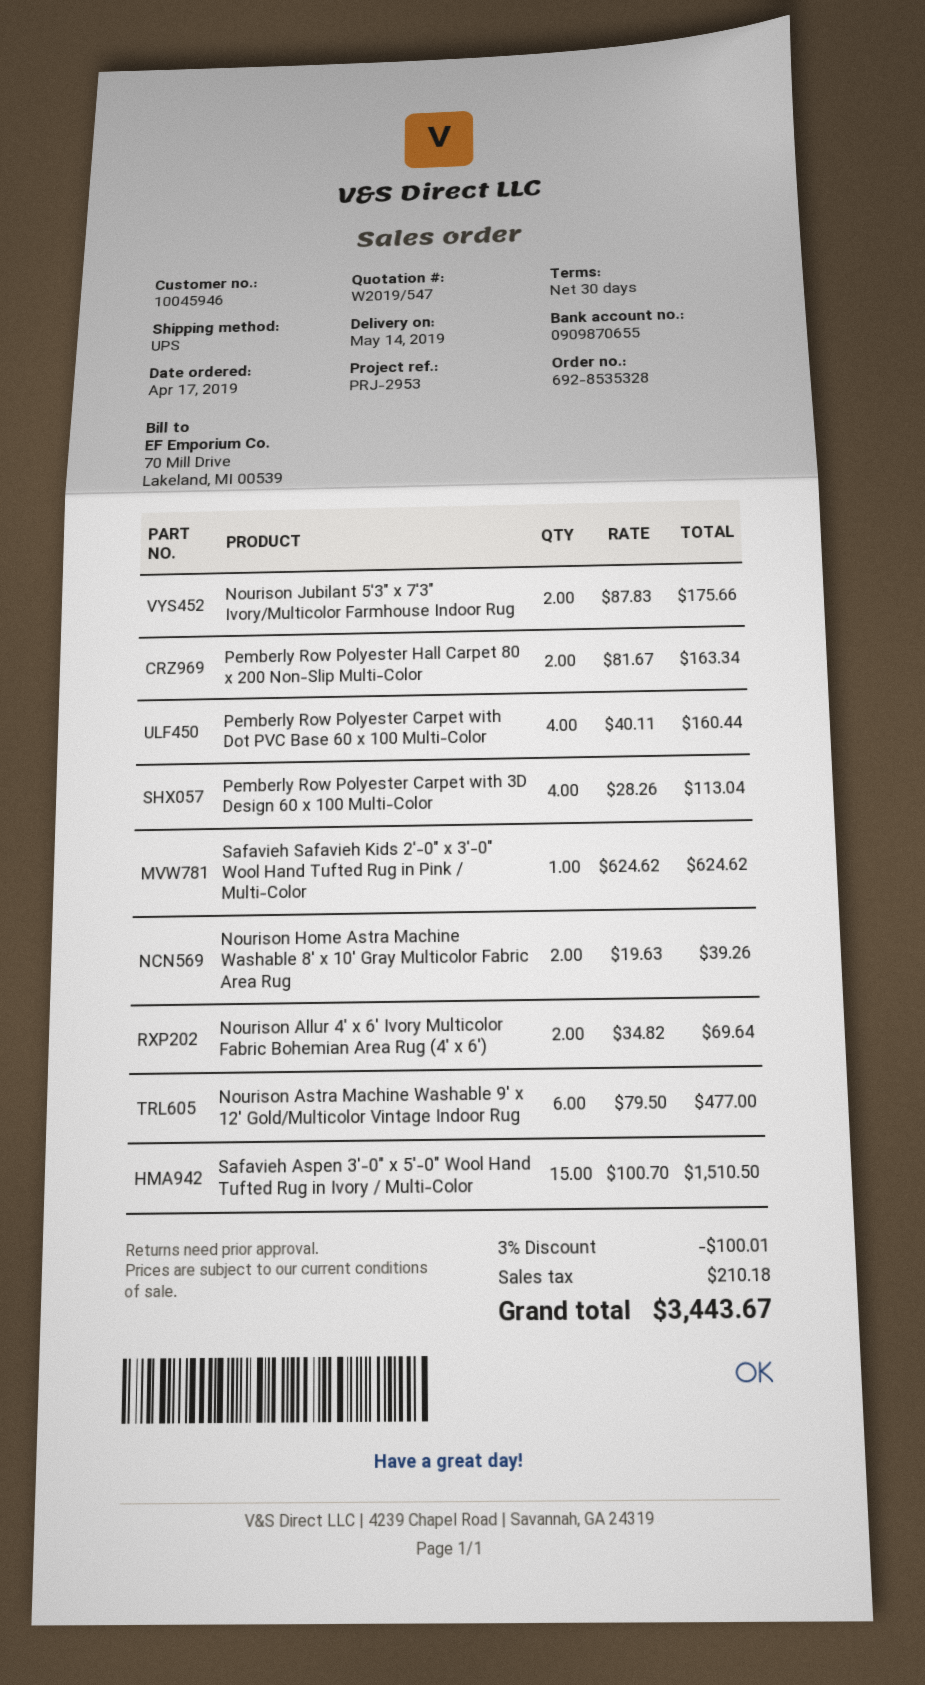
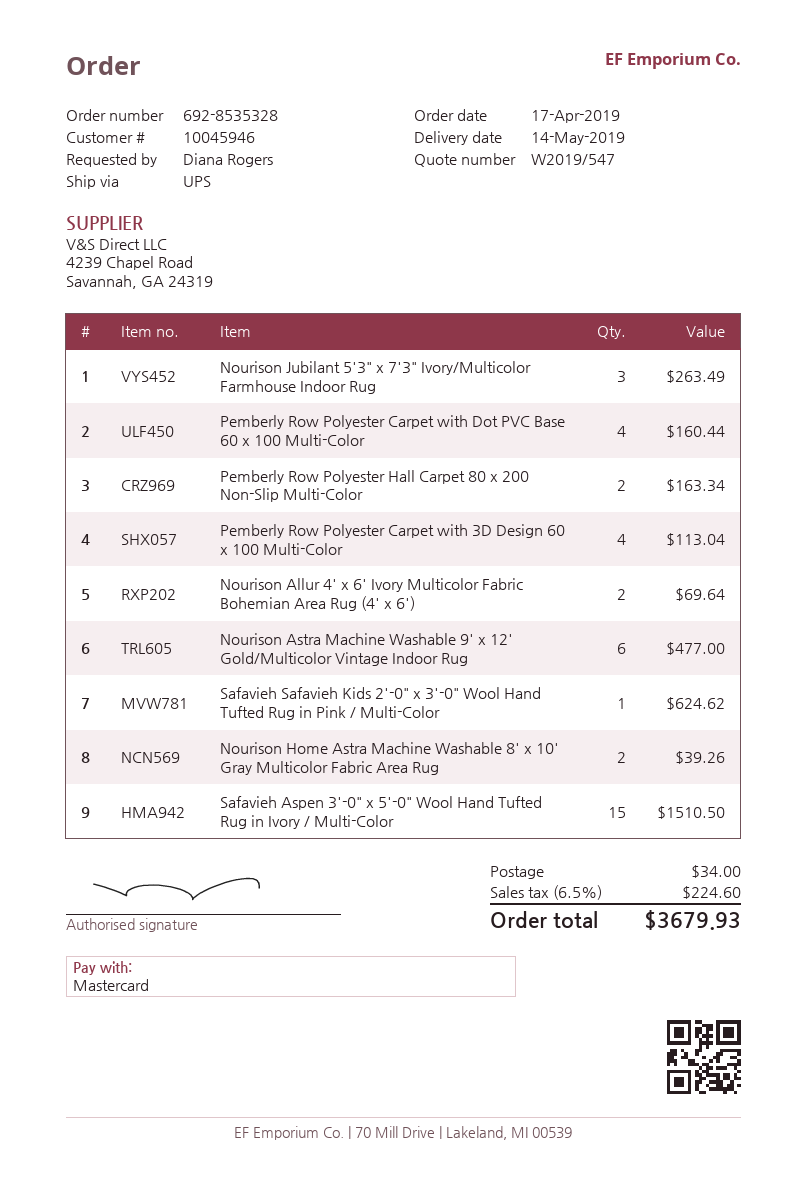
Nourison Jubilant 5'3" x 7'3" Ivory/Multicolor Farmhouse Indoor Rug: 2 for 175.66 -> 3 for 263.49
discount: 3% = 100.01 -> none
shipping: none -> 34.00
tax: 210.18 -> 224.60
total: 3443.67 -> 3679.93

